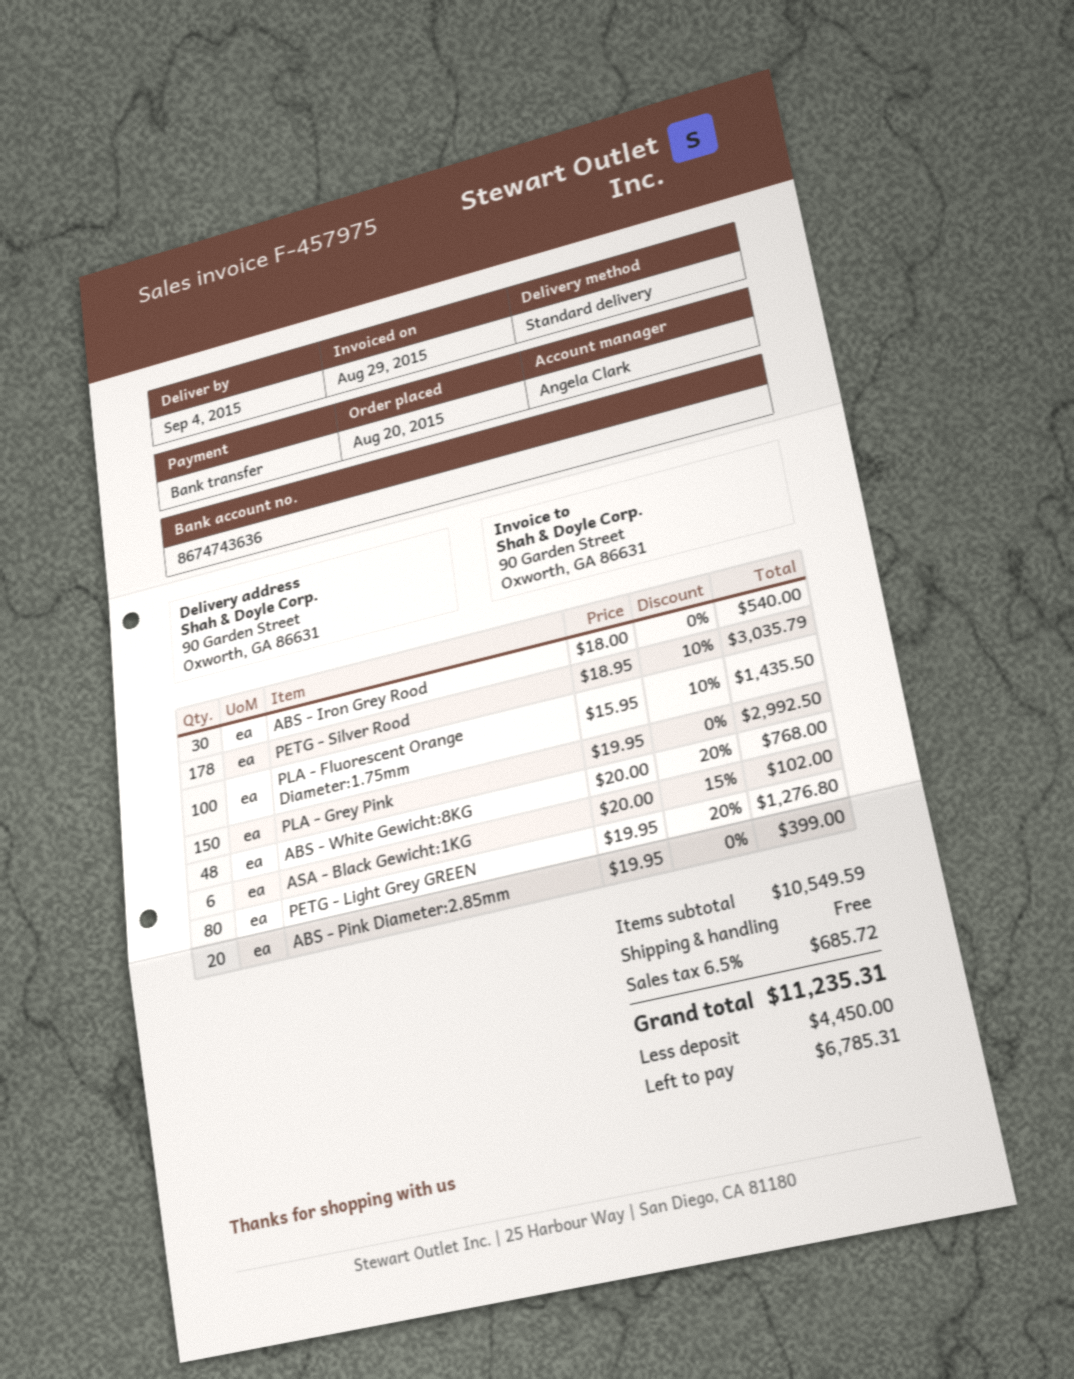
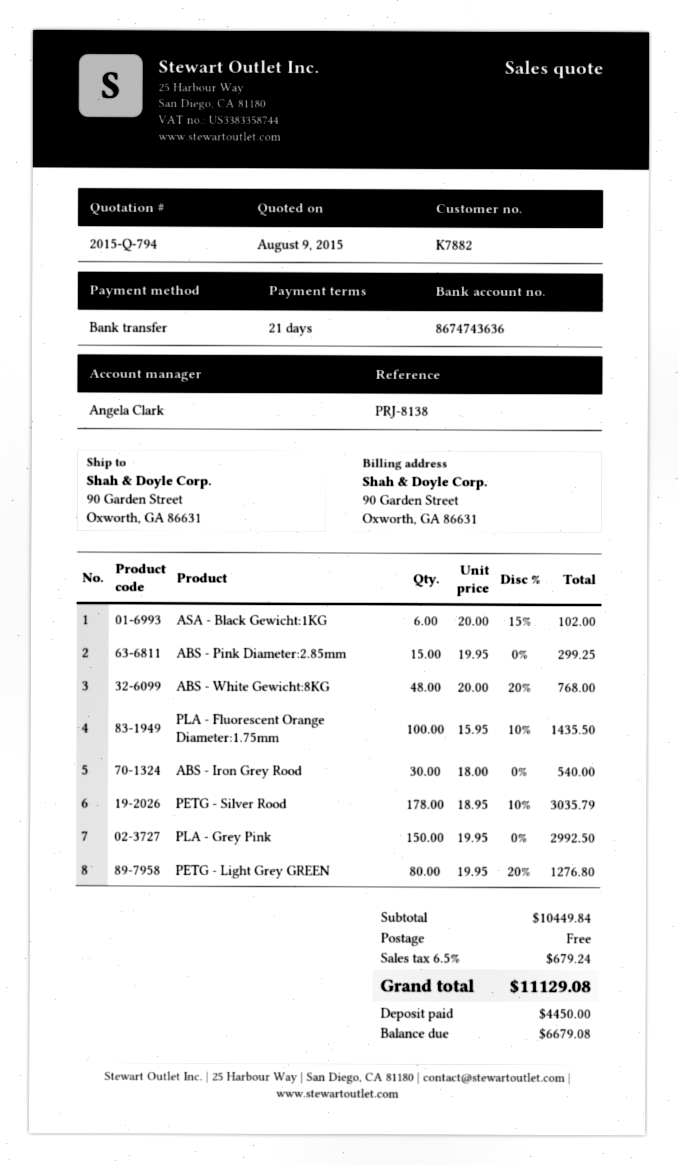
ABS - Pink Diameter:2.85mm: 20 x 19.95 = 399.00 -> 15 x 19.95 = 299.25
subtotal: 10549.59 -> 10449.84
tax: 6.5% = 685.72 -> 6.5% = 679.24
total: 11235.31 -> 11129.08
balance: 6785.31 -> 6679.08

